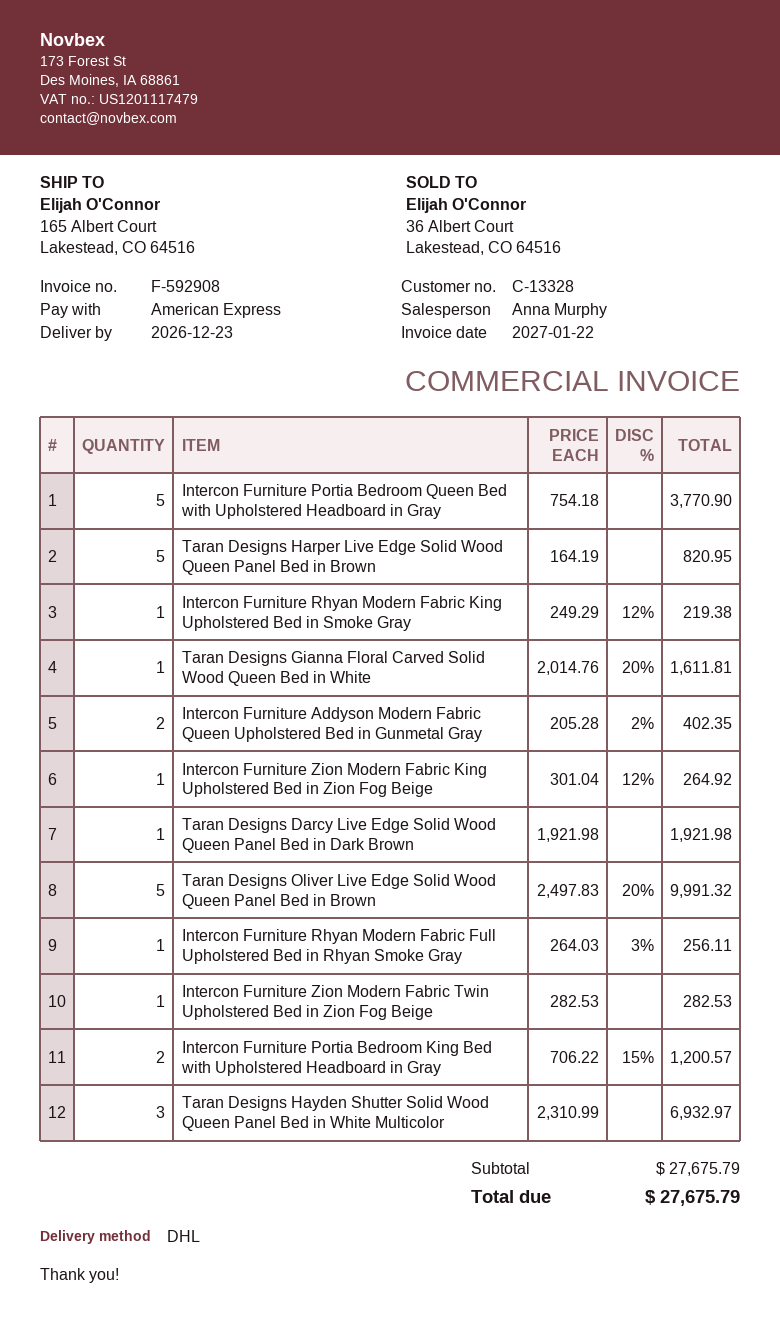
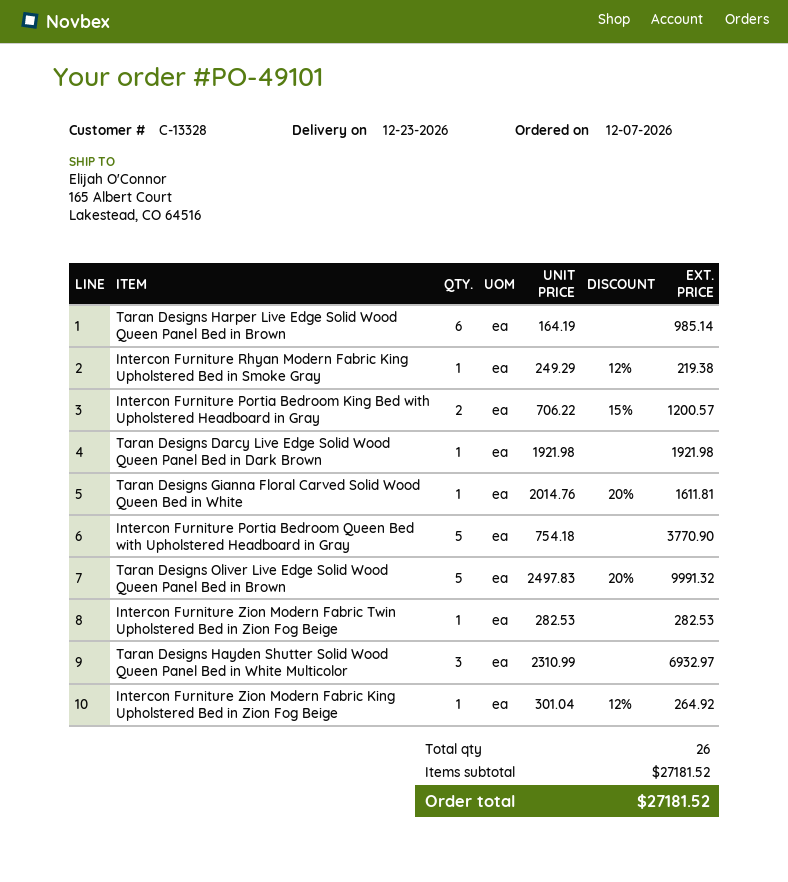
Taran Designs Harper Live Edge Solid Wood Queen Panel Bed in Brown: 5 x 164.19 = 820.95 -> 6 x 164.19 = 985.14
Intercon Furniture Addyson Modern Fabric Queen Upholstered Bed in Gunmetal Gray: 2 x 205.28 - 2% = 402.35 -> none
Intercon Furniture Rhyan Modern Fabric Full Upholstered Bed in Rhyan Smoke Gray: 1 x 264.03 - 3% = 256.11 -> none
subtotal: 27675.79 -> 27181.52
total: 27675.79 -> 27181.52

